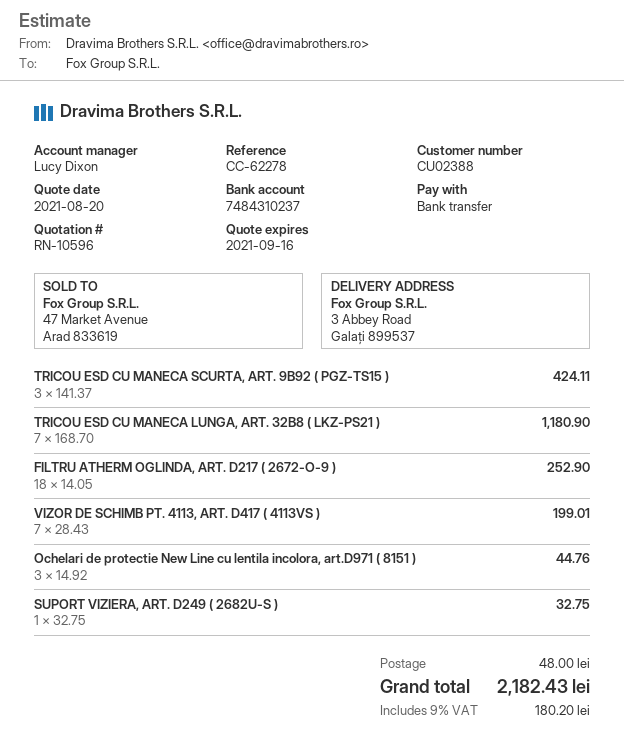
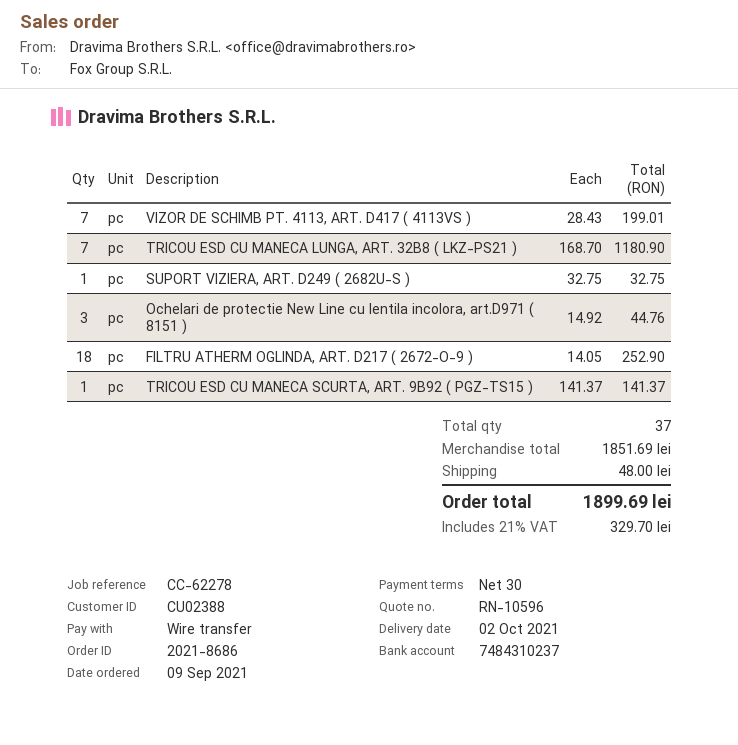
TRICOU ESD CU MANECA SCURTA, ART. 9B92 ( PGZ-TS15 ): 3 x 141.37 = 424.11 -> 1 x 141.37 = 141.37
tax: 9% = 180.20 -> 21% = 329.70
total: 2182.43 -> 1899.69

